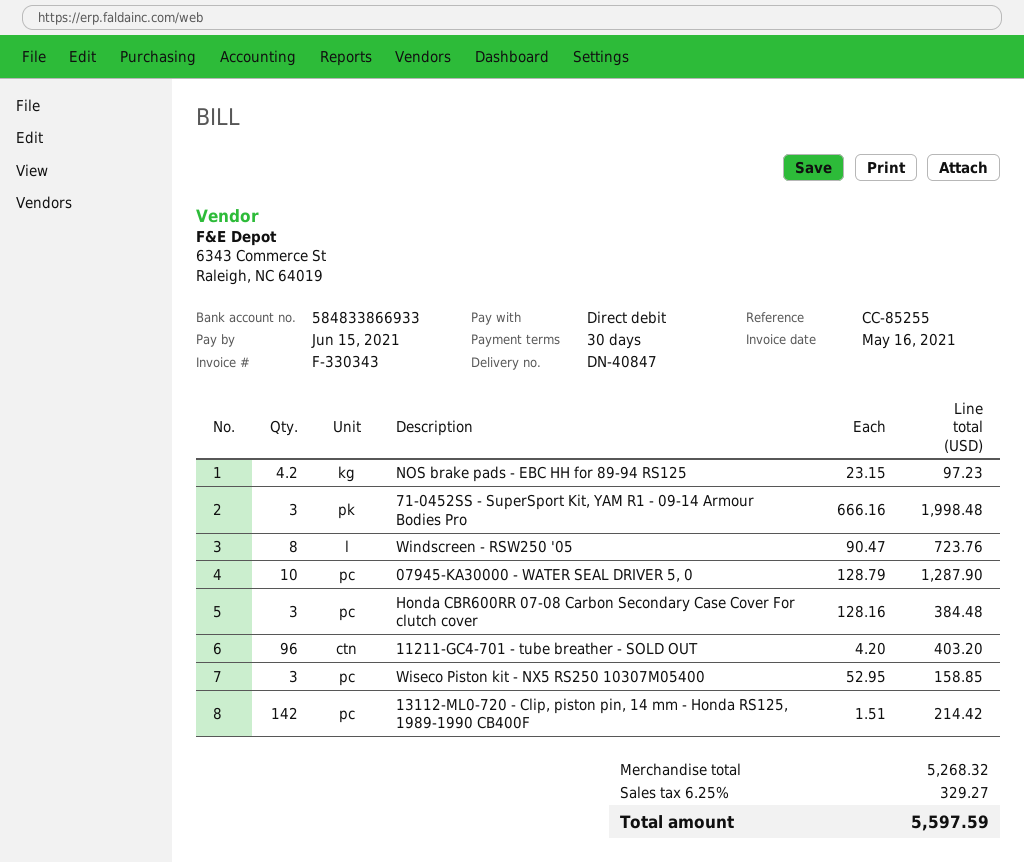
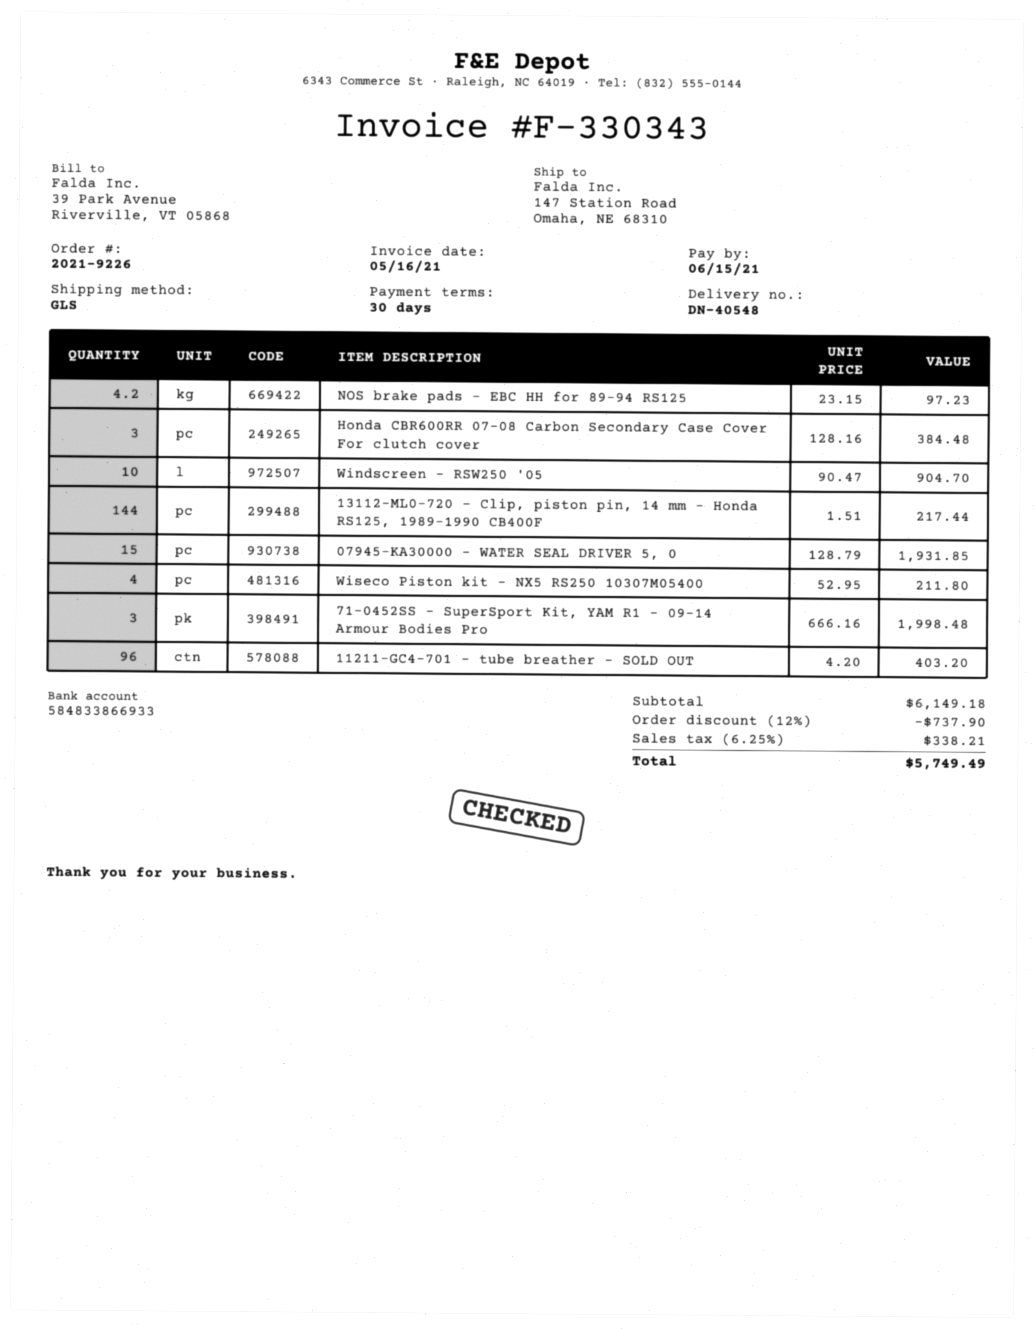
delivery note number: DN-40847 -> DN-40548
Windscreen - RSW250 '05: 8 x 90.47 = 723.76 -> 10 x 90.47 = 904.70
07945-KA30000 - WATER SEAL DRIVER 5, 0: 10 x 128.79 = 1287.90 -> 15 x 128.79 = 1931.85
Wiseco Piston kit - NX5 RS250 10307M05400: 3 x 52.95 = 158.85 -> 4 x 52.95 = 211.80
13112-ML0-720 - Clip, piston pin, 14 mm - Honda RS125, 1989-1990 CB400F: 142 x 1.51 = 214.42 -> 144 x 1.51 = 217.44
subtotal: 5268.32 -> 6149.18
discount: none -> 12% = 737.90
tax: 6.25% = 329.27 -> 6.25% = 338.21
total: 5597.59 -> 5749.49

